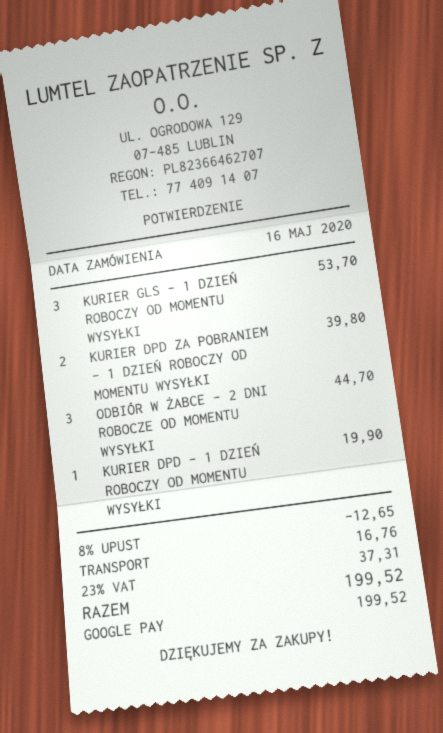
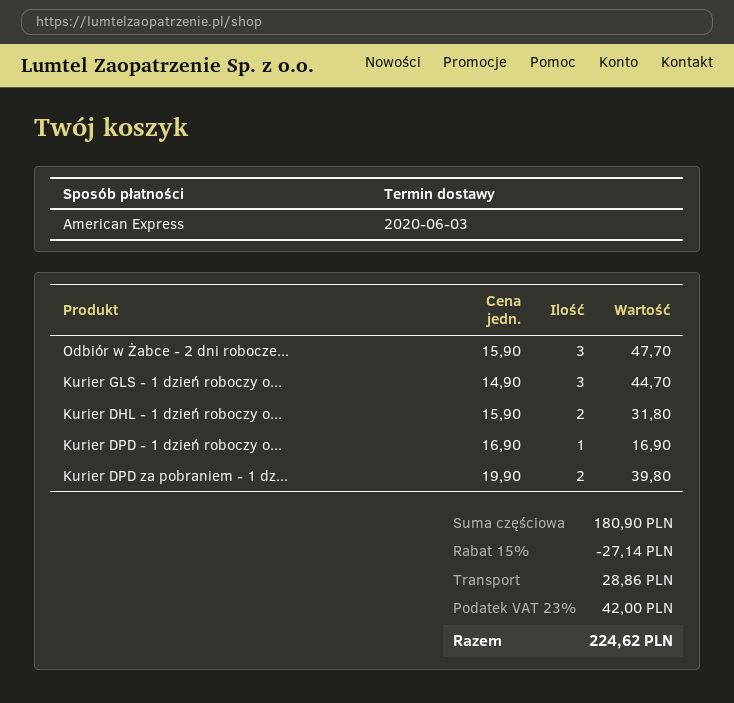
payment method: Google Pay -> American Express
KURIER GLS - 1 DZIEŃ ROBOCZY OD MOMENTU WYSYŁKI: 3 for 53.70 -> 3 for 44.70
ODBIÓR W ŻABCE - 2 DNI ROBOCZE OD MOMENTU WYSYŁKI: 3 for 44.70 -> 3 for 47.70
KURIER DPD - 1 DZIEŃ ROBOCZY OD MOMENTU WYSYŁKI: 1 for 19.90 -> 1 for 16.90
Kurier DHL - 1 dzień roboczy o...: none -> 2 for 31.80
discount: 8% = 12.65 -> 15% = 27.14
shipping: 16.76 -> 28.86
tax: 23% = 37.31 -> 23% = 42.00
total: 199.52 -> 224.62

